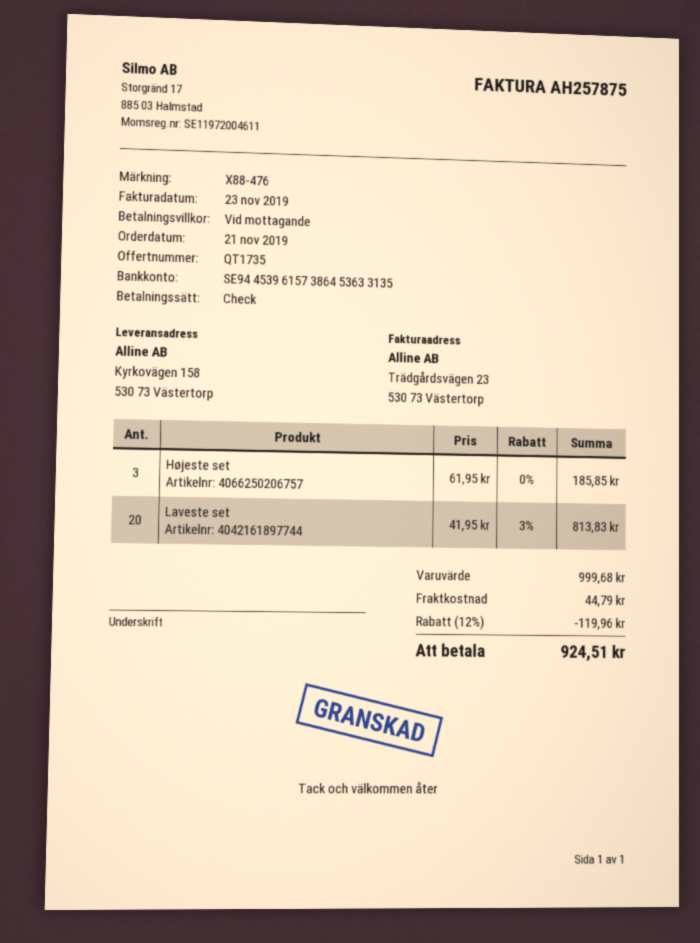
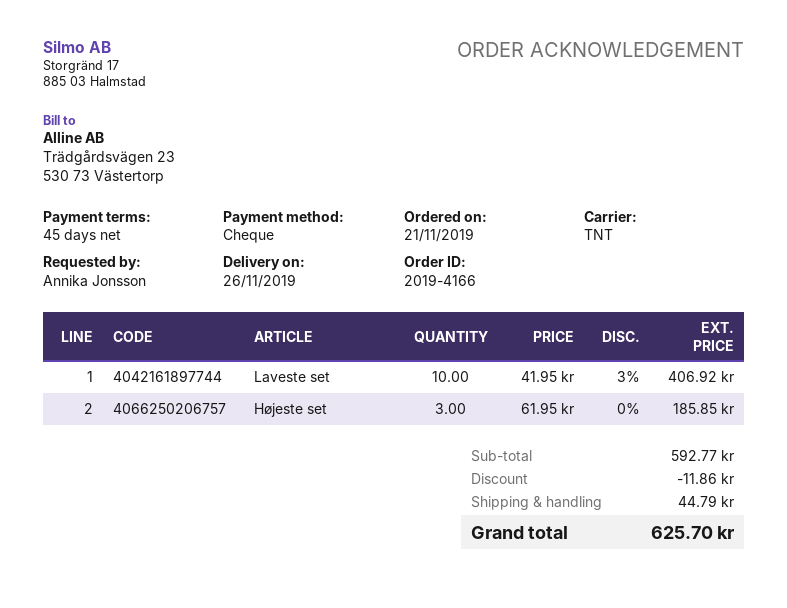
payment terms: on receipt -> 45 days
Laveste set: 20 x 41.95 - 3% = 813.83 -> 10 x 41.95 - 3% = 406.92
subtotal: 999.68 -> 592.77
discount: 119.96 -> 11.86
total: 924.51 -> 625.70

